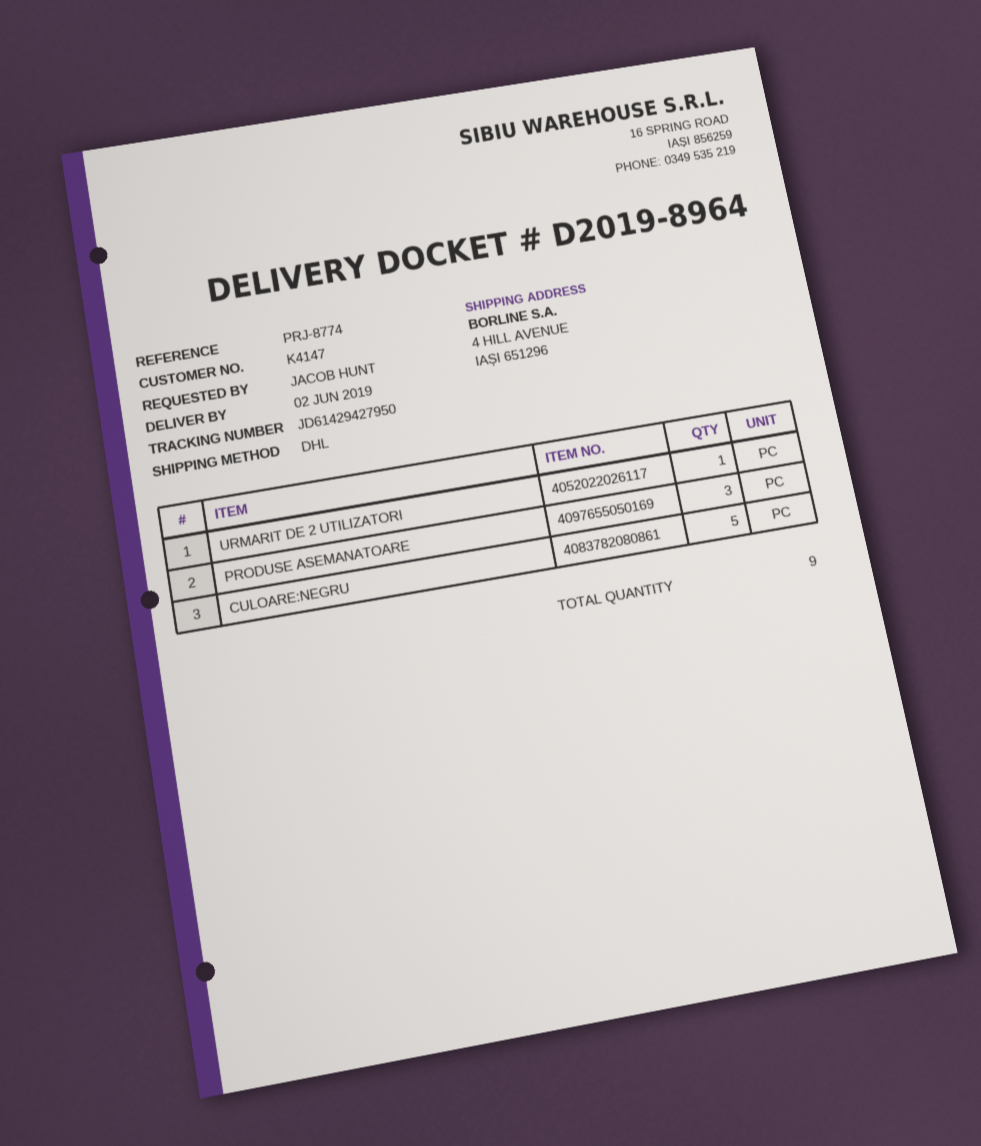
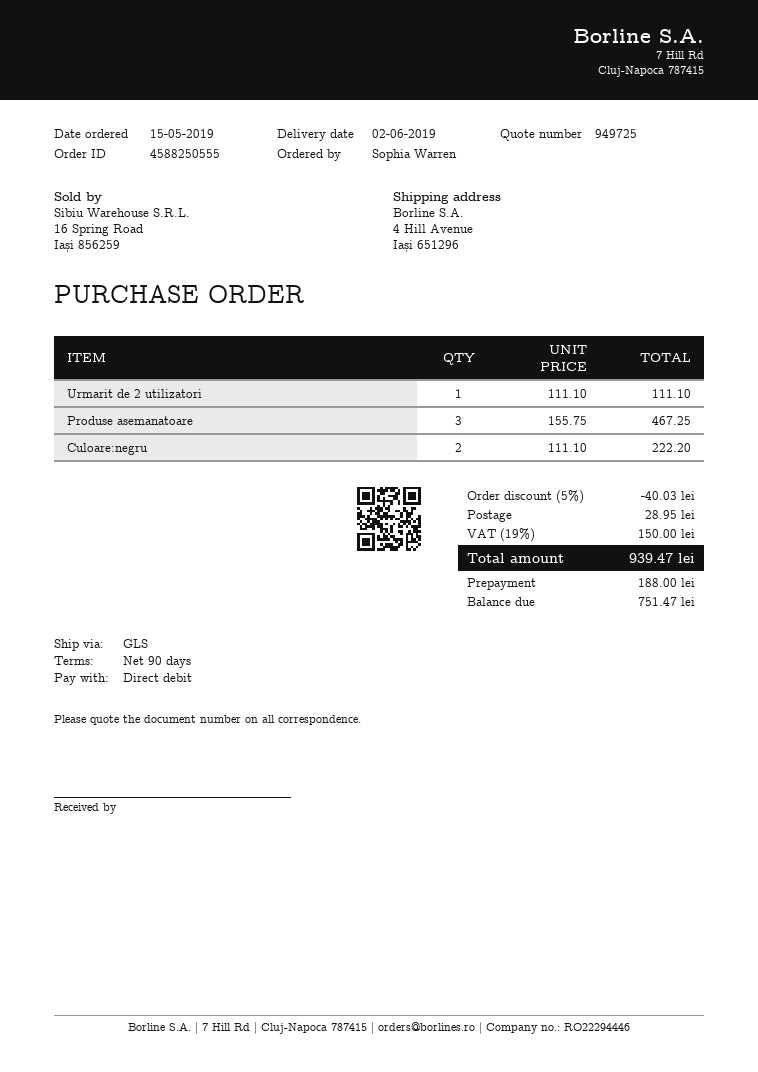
ordered by: JACOB HUNT -> Sophia Warren
shipping method: DHL -> GLS
CULOARE:NEGRU: 5 -> 2

